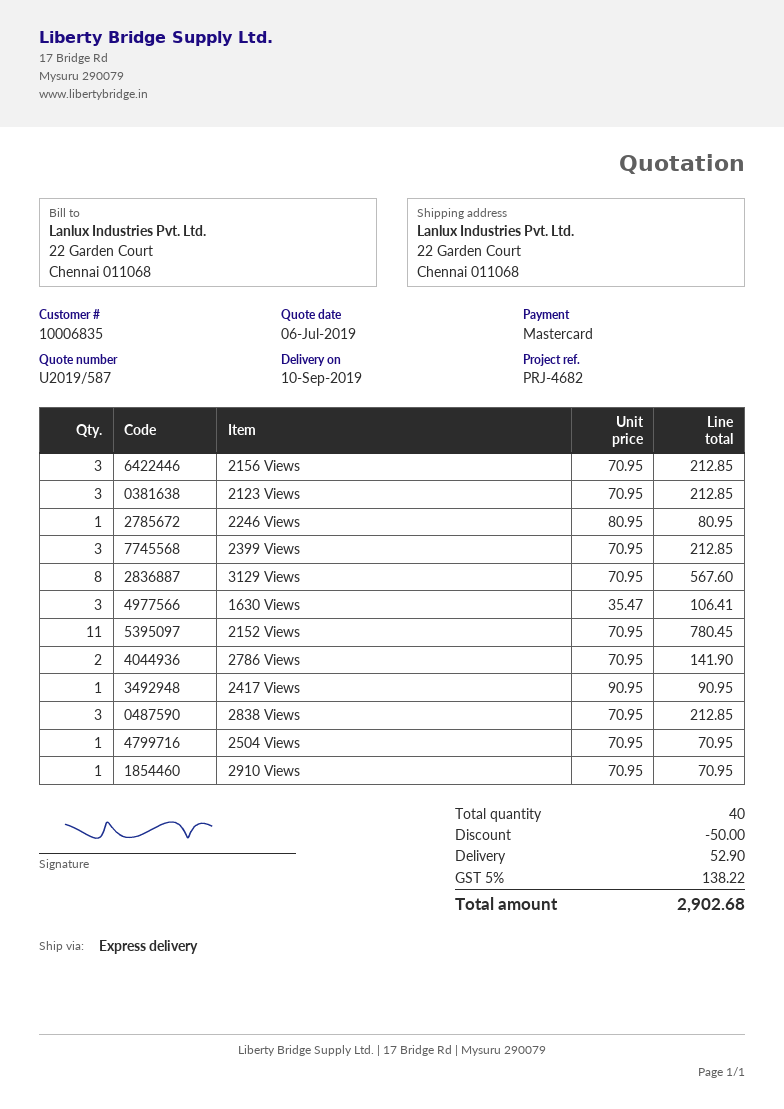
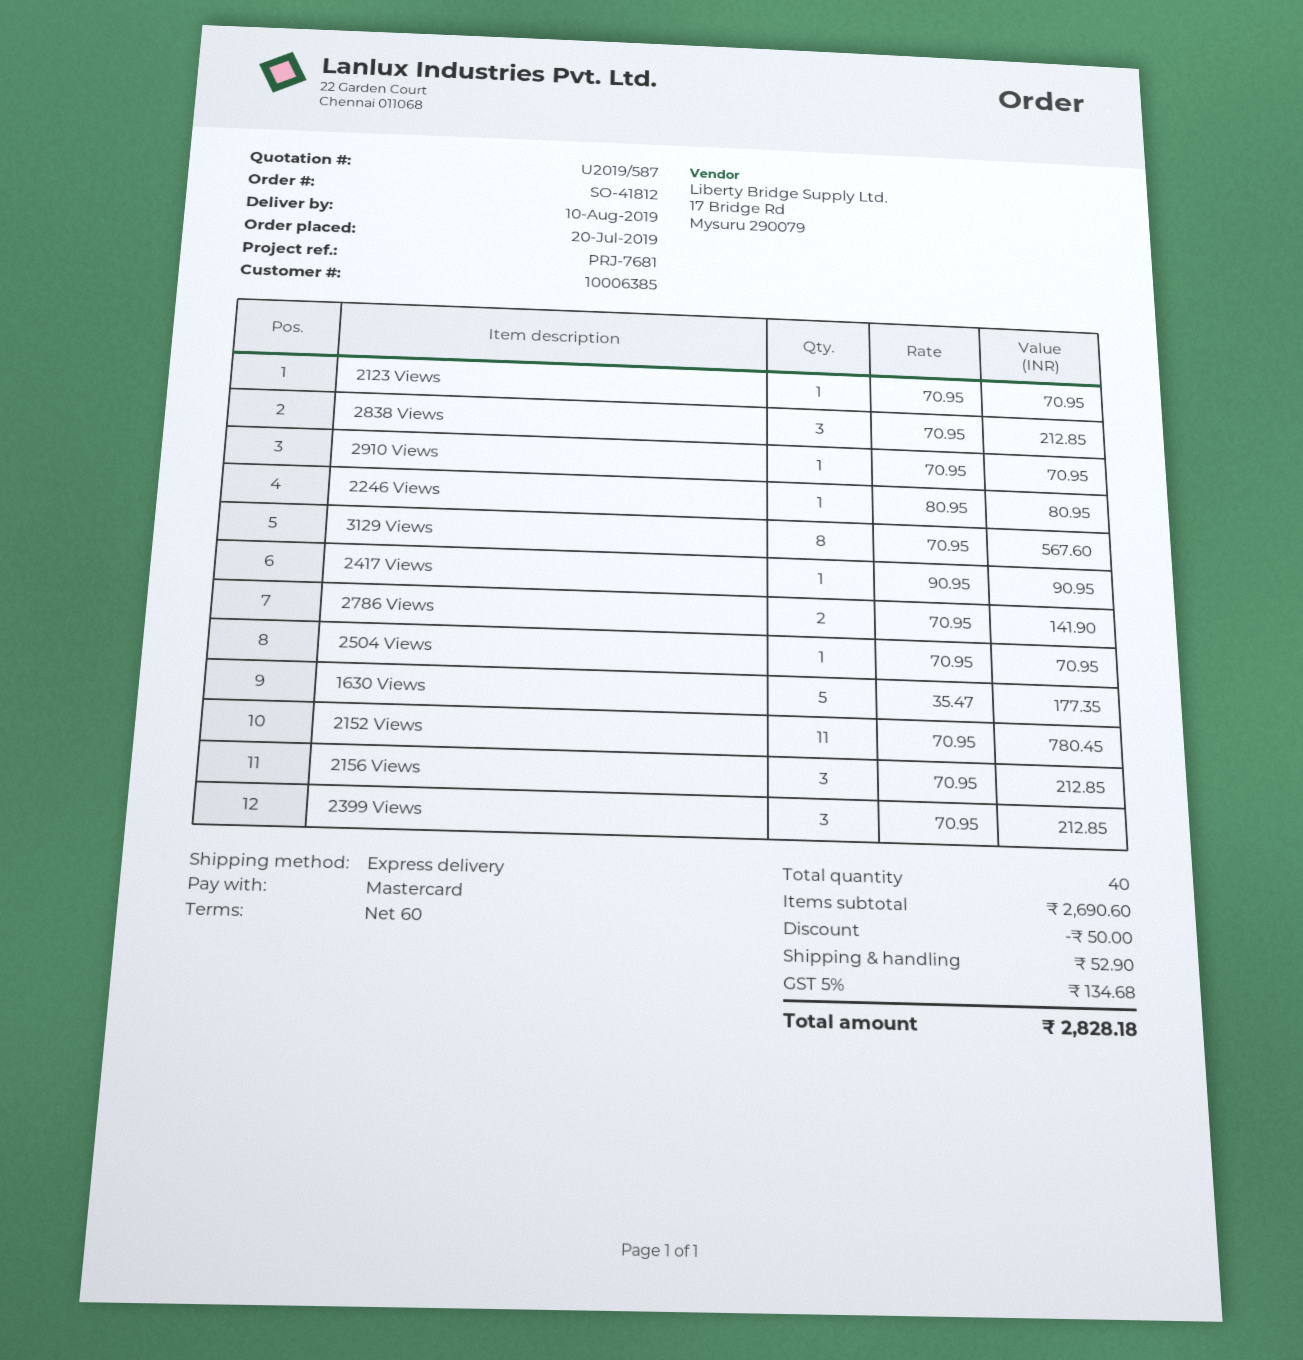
delivery date: 2019-09-10 -> 2019-08-10
customer number: 10006835 -> 10006385
reference: PRJ-4682 -> PRJ-7681
2123 Views: 3 x 70.95 = 212.85 -> 1 x 70.95 = 70.95
1630 Views: 3 x 35.47 = 106.41 -> 5 x 35.47 = 177.35
tax: 5% = 138.22 -> 5% = 134.68
total: 2902.68 -> 2828.18

